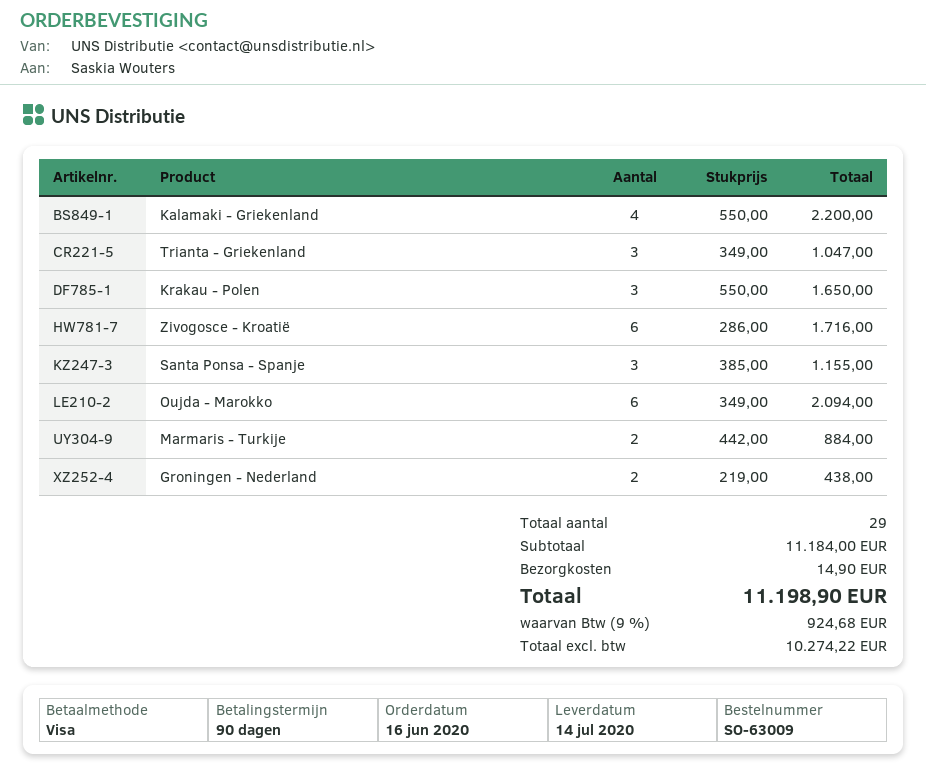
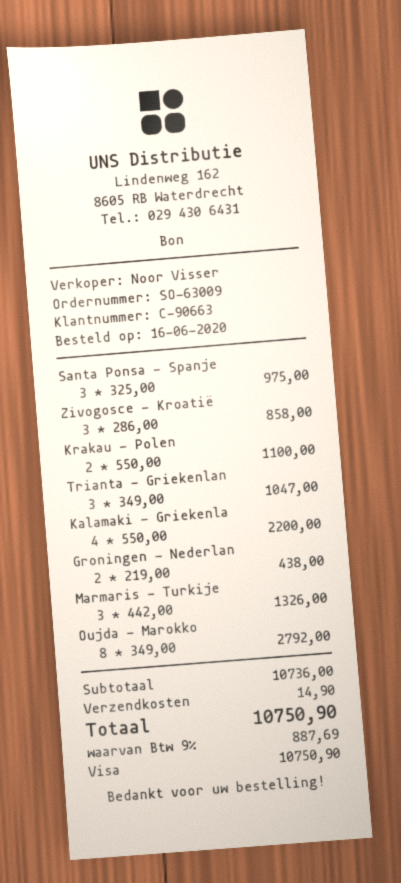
Krakau - Polen: 3 x 550.00 = 1650.00 -> 2 x 550.00 = 1100.00
Zivogosce - Kroatië: 6 x 286.00 = 1716.00 -> 3 x 286.00 = 858.00
Santa Ponsa - Spanje: 3 x 385.00 = 1155.00 -> 3 x 325.00 = 975.00
Oujda - Marokko: 6 x 349.00 = 2094.00 -> 8 x 349.00 = 2792.00
Marmaris - Turkije: 2 x 442.00 = 884.00 -> 3 x 442.00 = 1326.00
subtotal: 11184.00 -> 10736.00
tax: 9% = 924.68 -> 9% = 887.69
total: 11198.90 -> 10750.90

